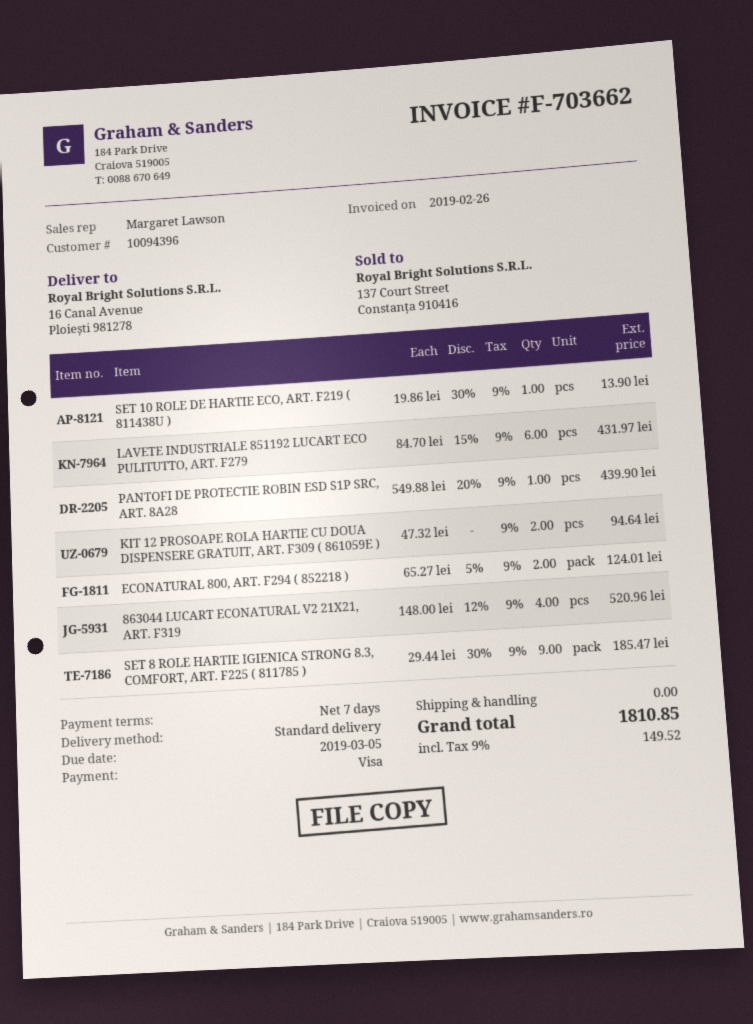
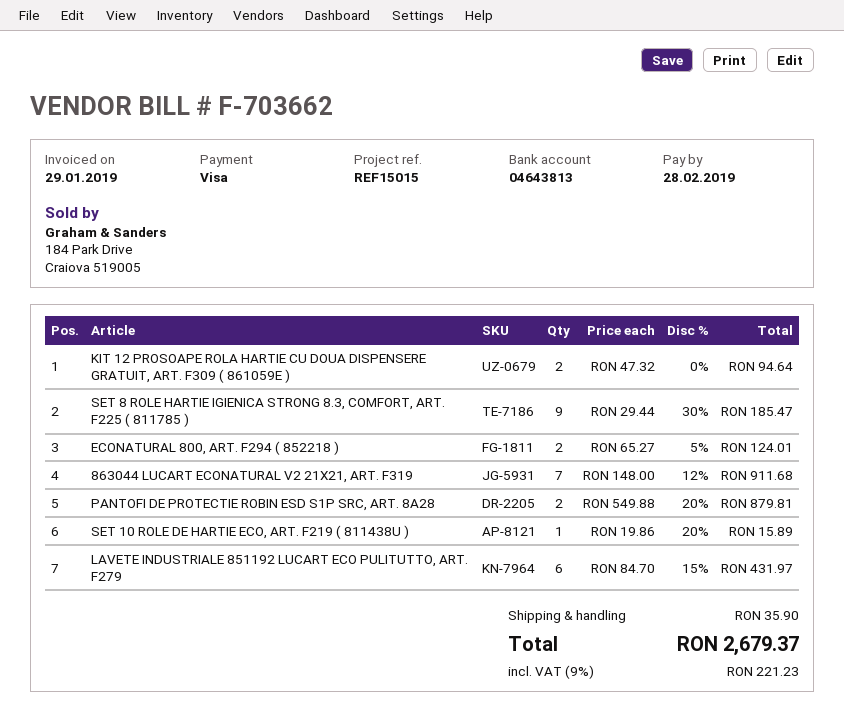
invoice date: 2019-02-26 -> 2019-01-29
due date: 2019-03-05 -> 2019-02-28
SET 10 ROLE DE HARTIE ECO, ART. F219 ( 811438U ): 1 x 19.86 - 30% = 13.90 -> 1 x 19.86 - 20% = 15.89
PANTOFI DE PROTECTIE ROBIN ESD S1P SRC, ART. 8A28: 1 x 549.88 - 20% = 439.90 -> 2 x 549.88 - 20% = 879.81
863044 LUCART ECONATURAL V2 21X21, ART. F319: 4 x 148.00 - 12% = 520.96 -> 7 x 148.00 - 12% = 911.68
shipping: 0.00 -> 35.90
tax: 9% = 149.52 -> 9% = 221.23
total: 1810.85 -> 2679.37

